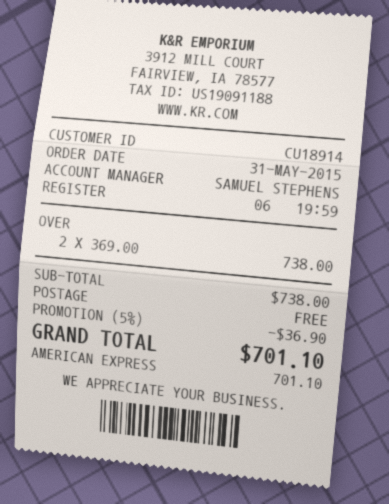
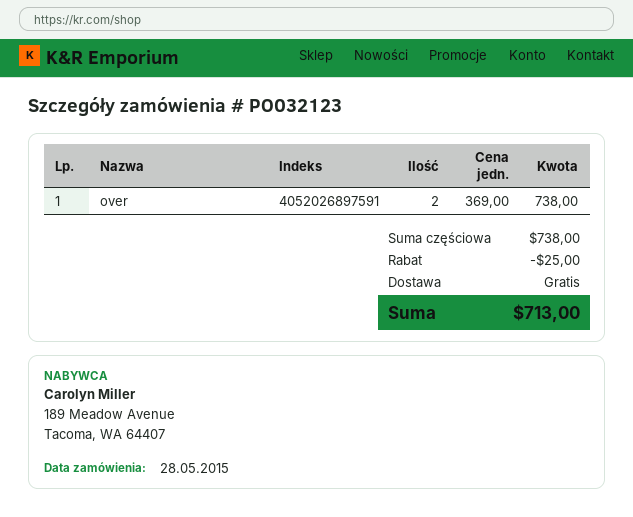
order date: 2015-05-31 -> 2015-05-28
discount: 36.90 -> 25.00
total: 701.10 -> 713.00

